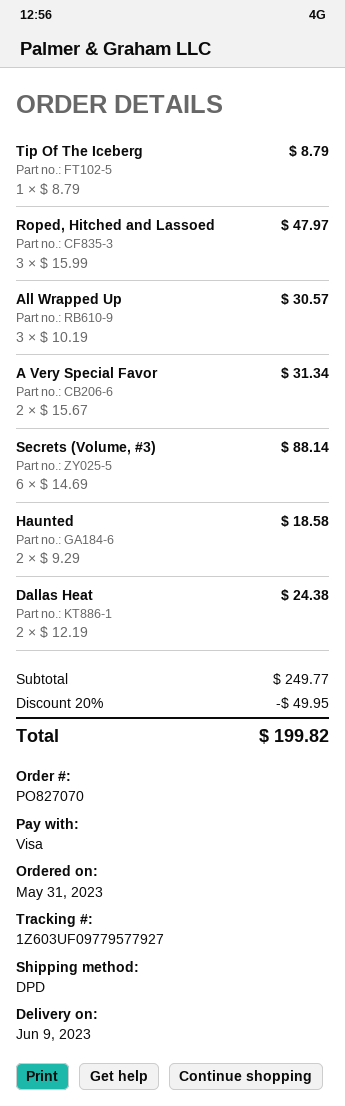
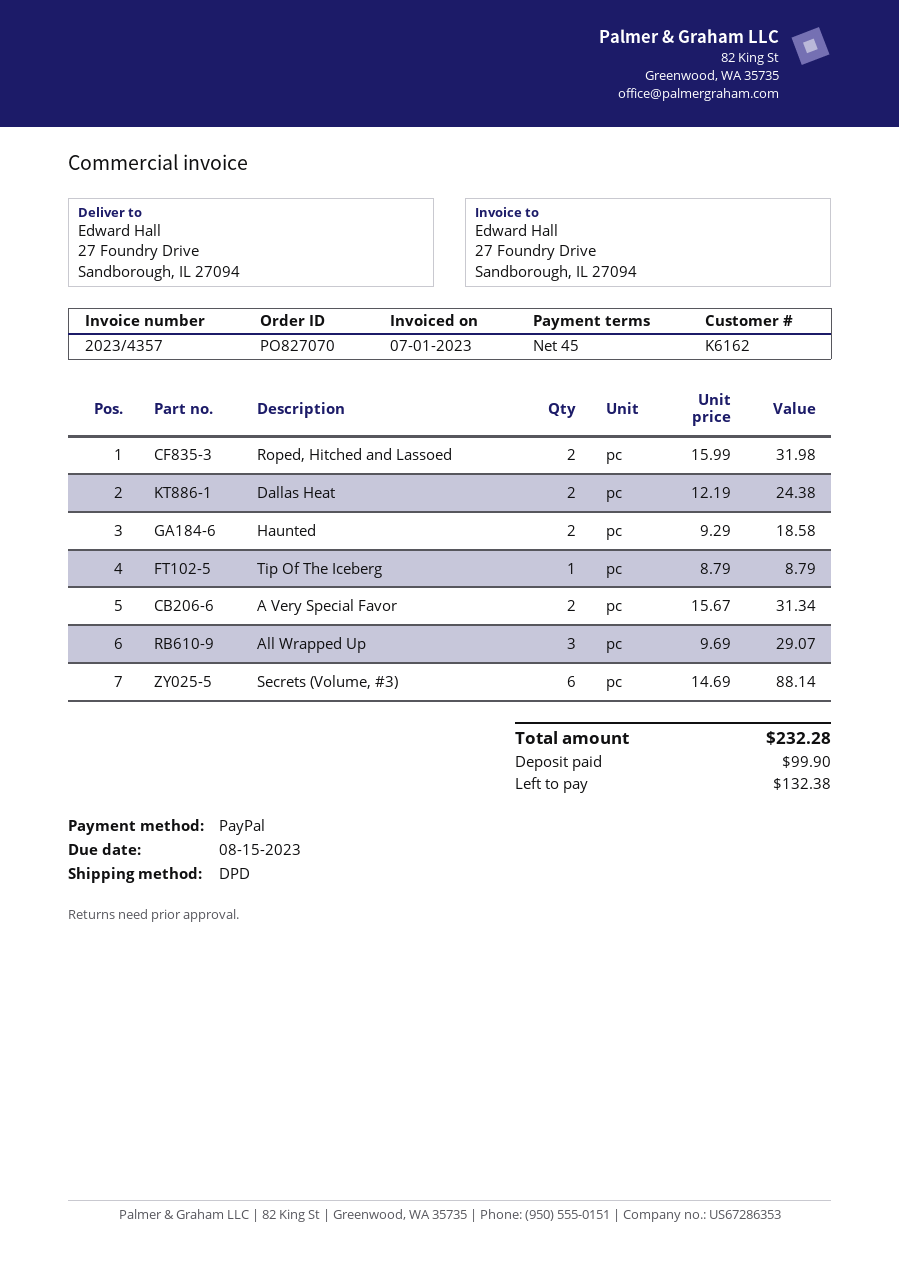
payment method: Visa -> PayPal
Roped, Hitched and Lassoed: 3 x 15.99 = 47.97 -> 2 x 15.99 = 31.98
All Wrapped Up: 3 x 10.19 = 30.57 -> 3 x 9.69 = 29.07
discount: 20% = 49.95 -> none
total: 199.82 -> 232.28

